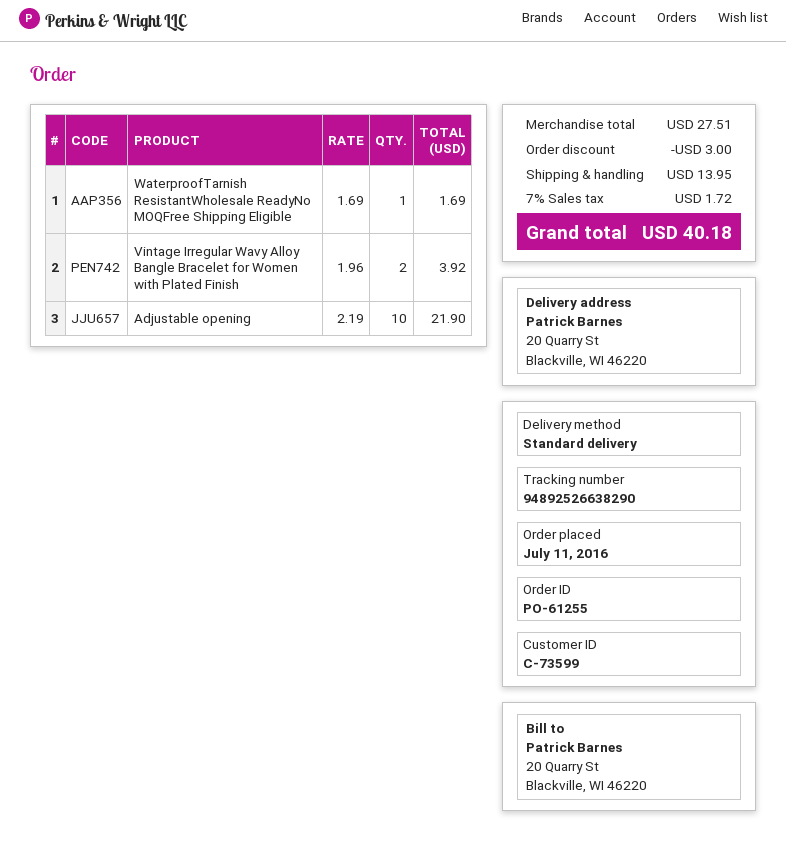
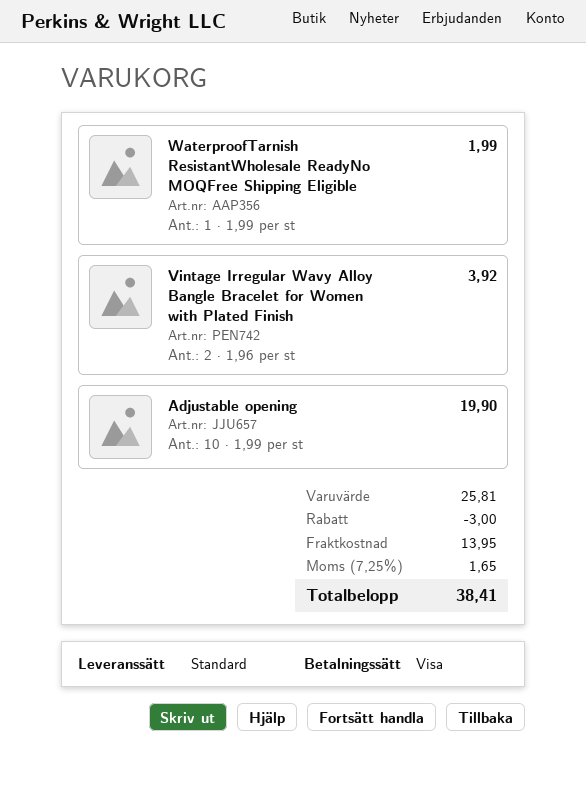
WaterproofTarnish ResistantWholesale ReadyNo MOQFree Shipping Eligible: 1 x 1.69 = 1.69 -> 1 x 1.99 = 1.99
Adjustable opening: 10 x 2.19 = 21.90 -> 10 x 1.99 = 19.90
subtotal: 27.51 -> 25.81
tax: 7% = 1.72 -> 7.25% = 1.65
total: 40.18 -> 38.41

